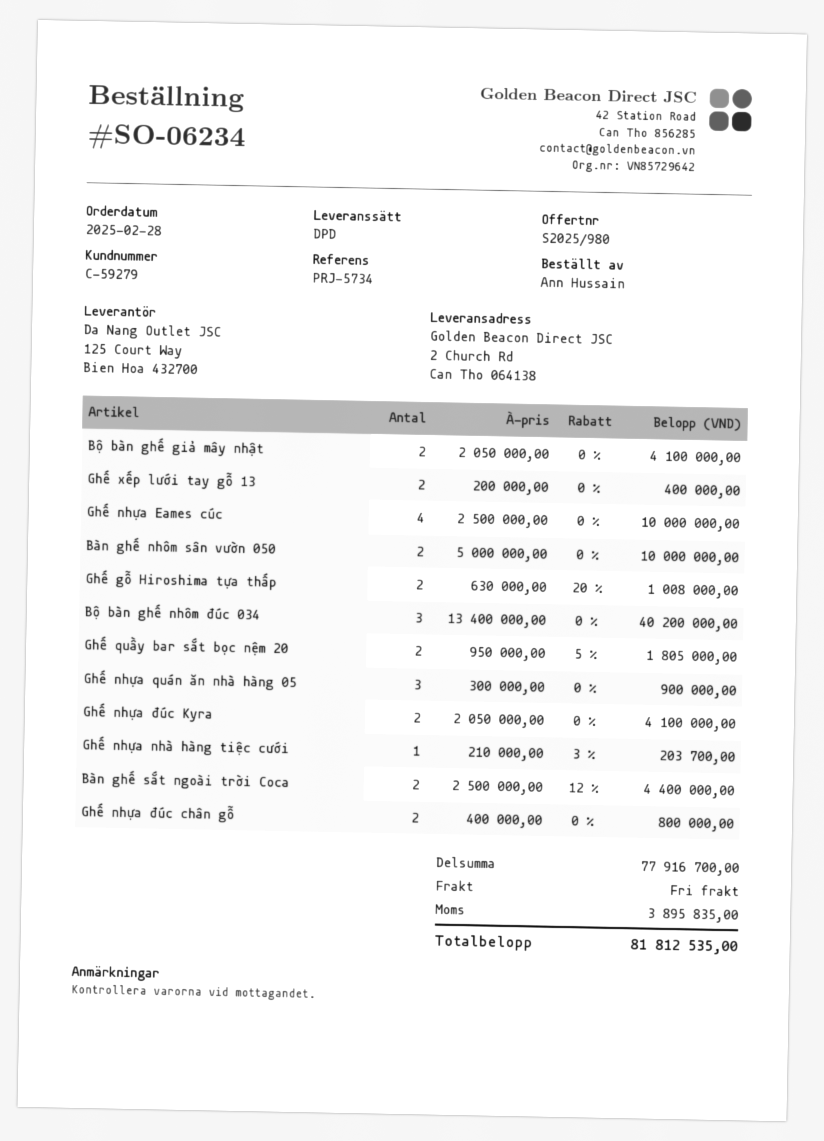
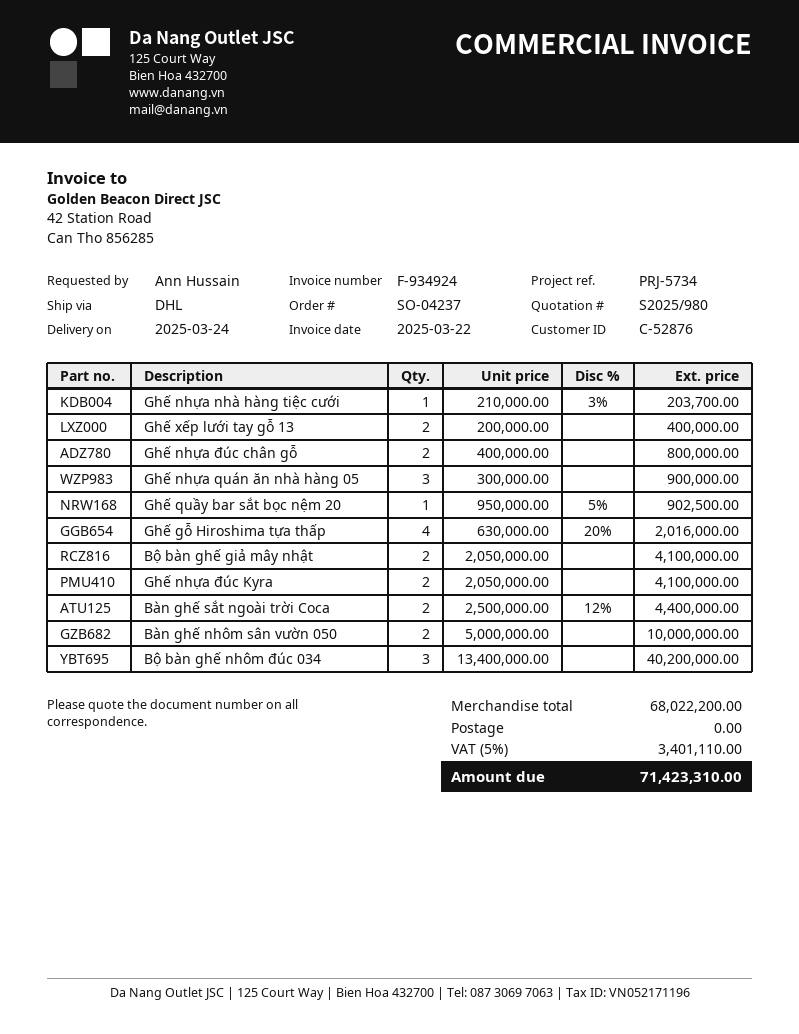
order number: SO-06234 -> SO-04237
customer number: C-59279 -> C-52876
shipping method: DPD -> DHL
Ghế nhựa Eames cúc: 4 x 2500000.00 = 10000000.00 -> none
Ghế gỗ Hiroshima tựa thấp: 2 x 630000.00 - 20% = 1008000.00 -> 4 x 630000.00 - 20% = 2016000.00
Ghế quầy bar sắt bọc nệm 20: 2 x 950000.00 - 5% = 1805000.00 -> 1 x 950000.00 - 5% = 902500.00
subtotal: 77916700.00 -> 68022200.00
tax: 3895835.00 -> 3401110.00
total: 81812535.00 -> 71423310.00

